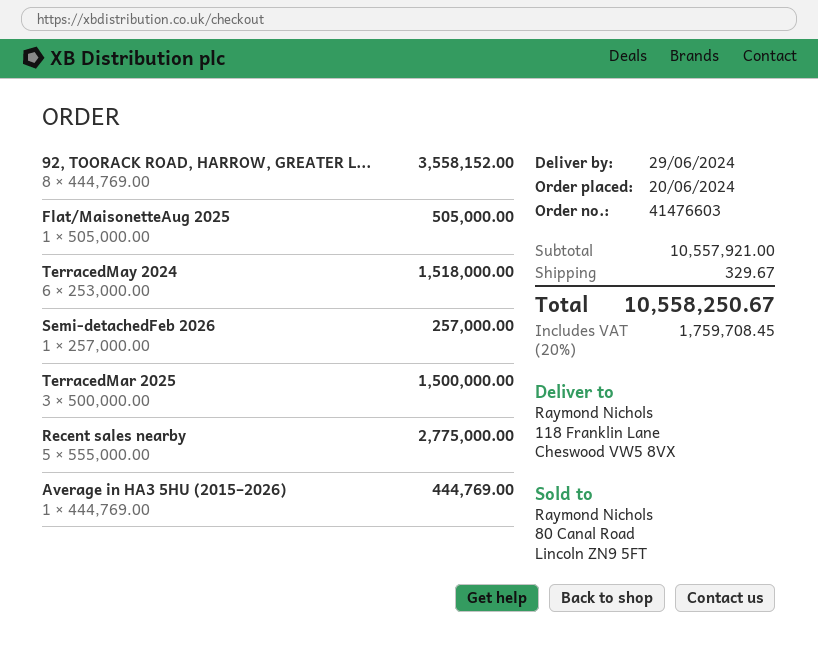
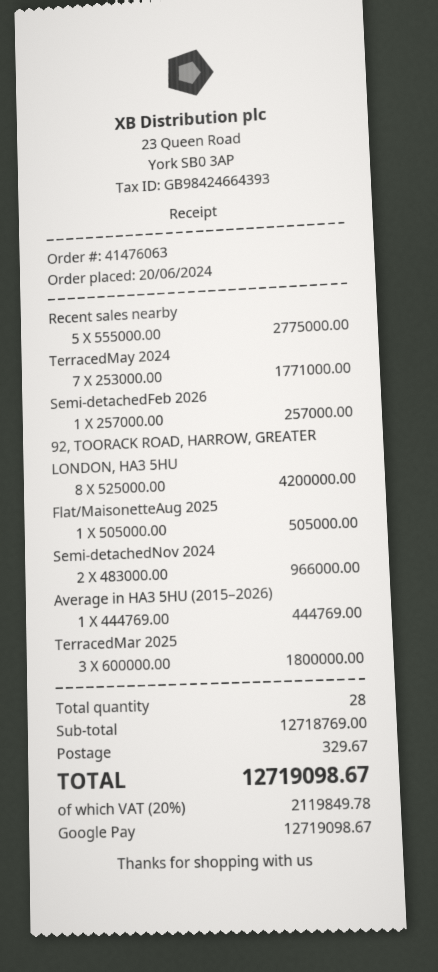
order number: 41476603 -> 41476063
92, TOORACK ROAD, HARROW, GREATER L...: 8 x 444769.00 = 3558152.00 -> 8 x 525000.00 = 4200000.00
TerracedMay 2024: 6 x 253000.00 = 1518000.00 -> 7 x 253000.00 = 1771000.00
TerracedMar 2025: 3 x 500000.00 = 1500000.00 -> 3 x 600000.00 = 1800000.00
Semi-detachedNov 2024: none -> 2 x 483000.00 = 966000.00
subtotal: 10557921.00 -> 12718769.00
tax: 20% = 1759708.45 -> 20% = 2119849.78
total: 10558250.67 -> 12719098.67

